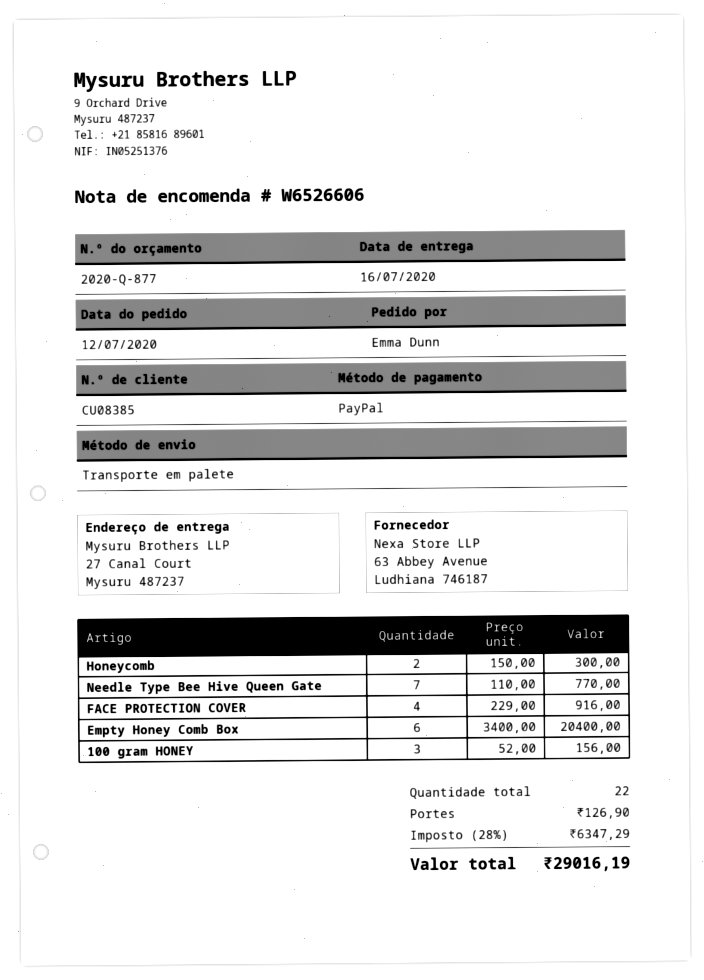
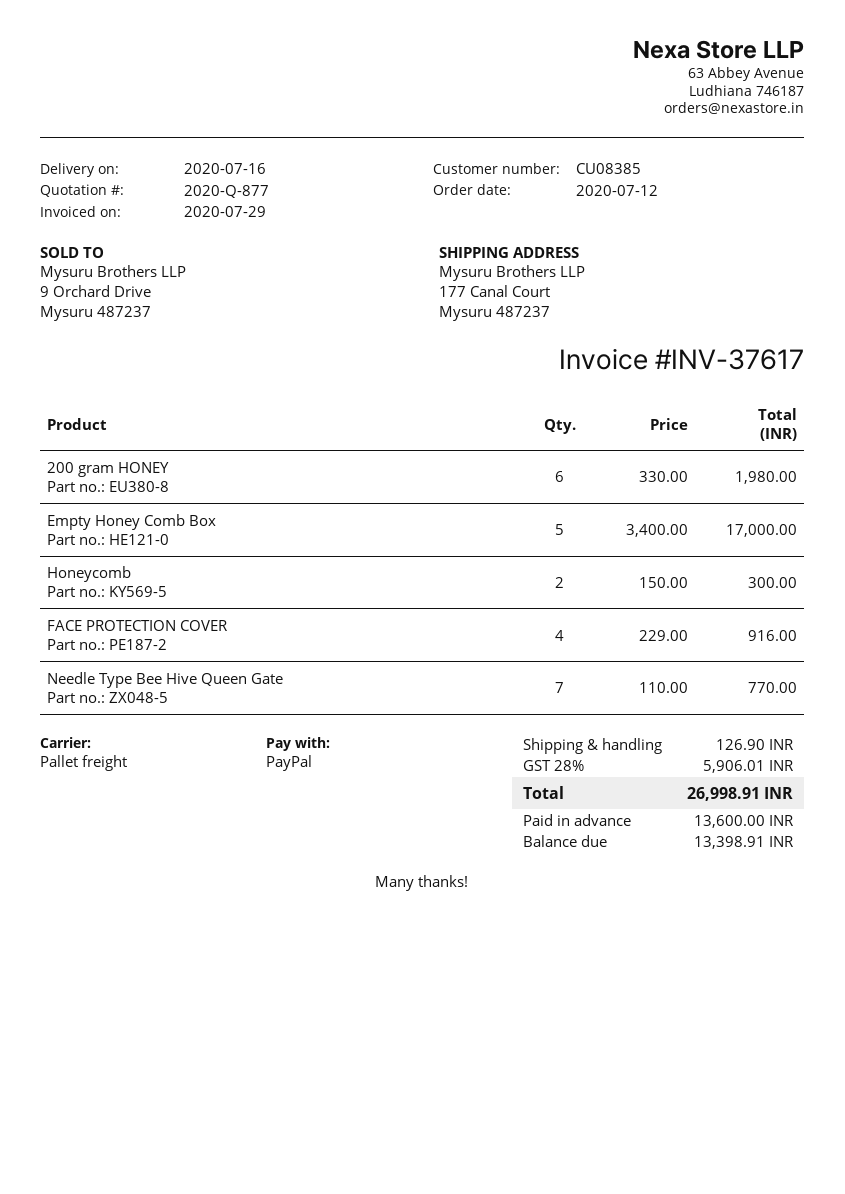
ship to: 27 Canal Court, Mysuru 487237 -> 177 Canal Court, Mysuru 487237
Empty Honey Comb Box: 6 x 3400.00 = 20400.00 -> 5 x 3400.00 = 17000.00
100 gram HONEY: 3 x 52.00 = 156.00 -> none
200 gram HONEY: none -> 6 x 330.00 = 1980.00
tax: 28% = 6347.29 -> 28% = 5906.01
total: 29016.19 -> 26998.91

